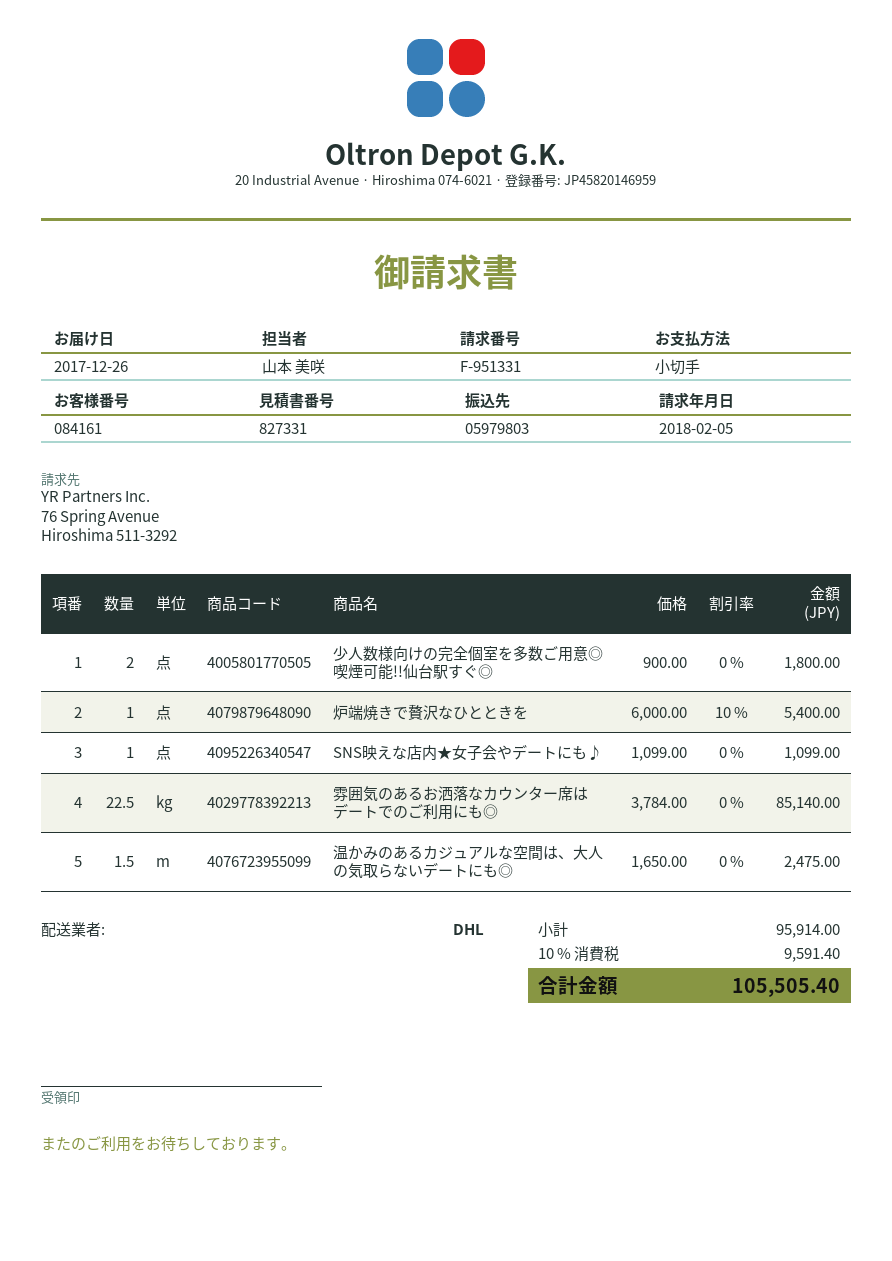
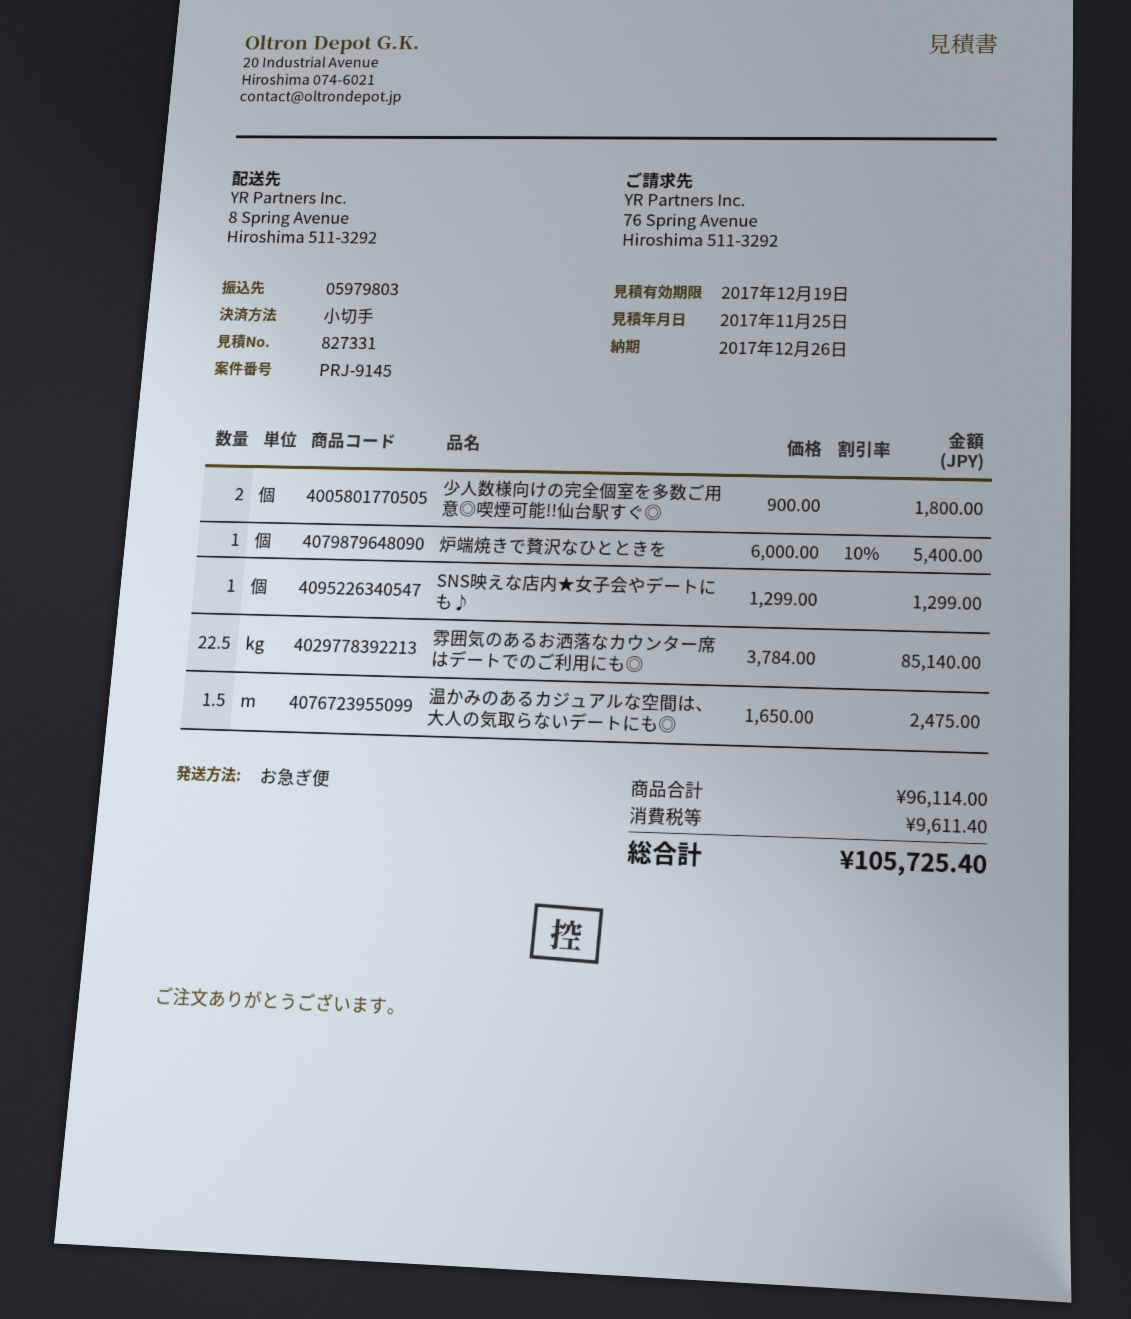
shipping method: DHL -> express
SNS映えな店内★女子会やデートにも♪: 1 x 1099.00 = 1099.00 -> 1 x 1299.00 = 1299.00
subtotal: 95914.00 -> 96114.00
tax: 9591.40 -> 9611.40
total: 105505.40 -> 105725.40

